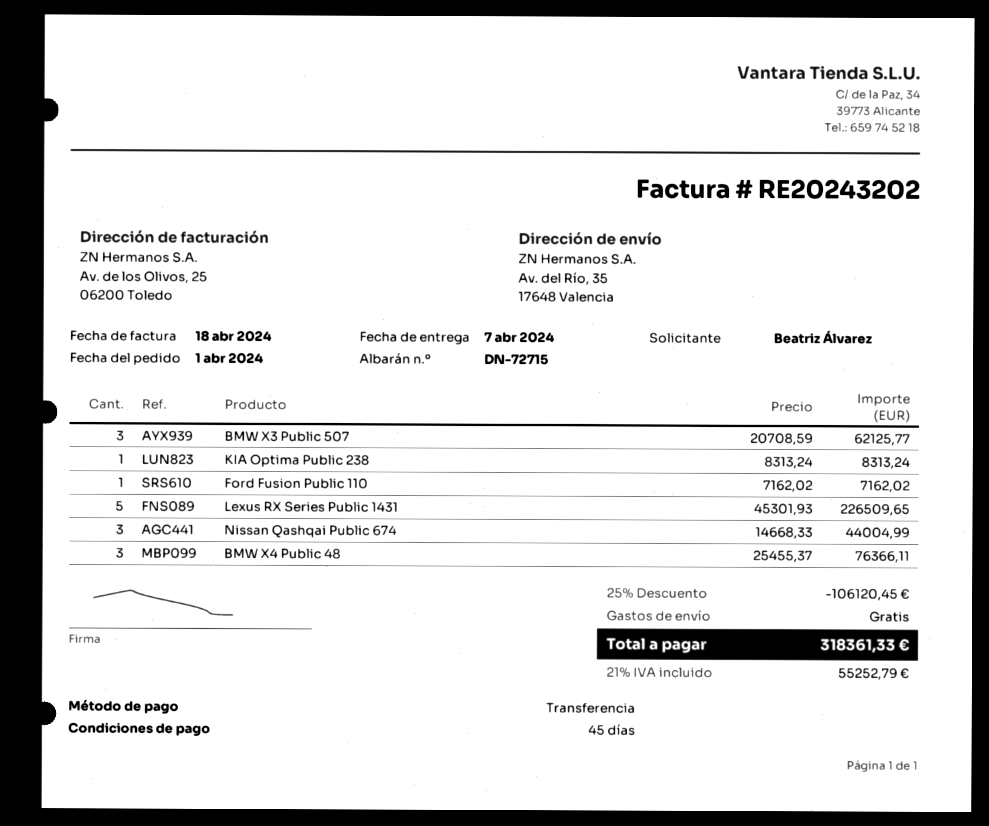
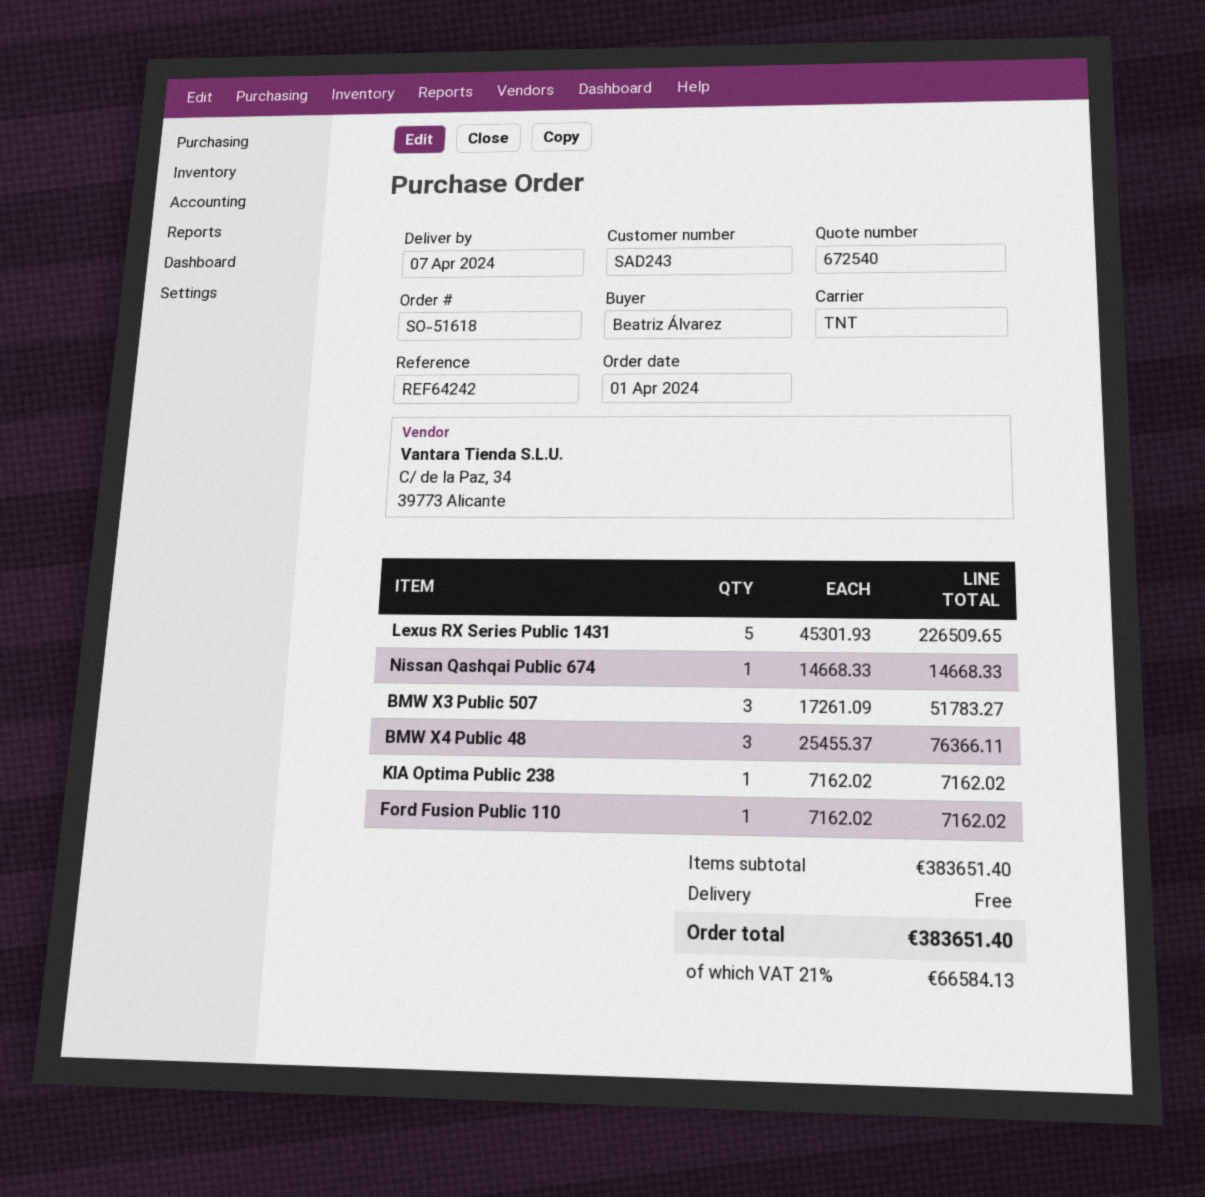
BMW X3 Public 507: 3 x 20708.59 = 62125.77 -> 3 x 17261.09 = 51783.27
KIA Optima Public 238: 1 x 8313.24 = 8313.24 -> 1 x 7162.02 = 7162.02
Nissan Qashqai Public 674: 3 x 14668.33 = 44004.99 -> 1 x 14668.33 = 14668.33
discount: 25% = 106120.45 -> none
tax: 21% = 55252.79 -> 21% = 66584.13
total: 318361.33 -> 383651.40

